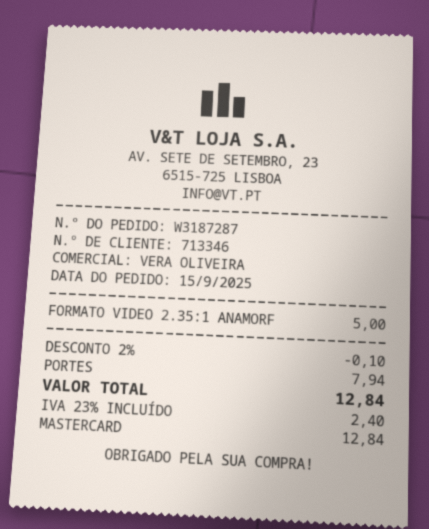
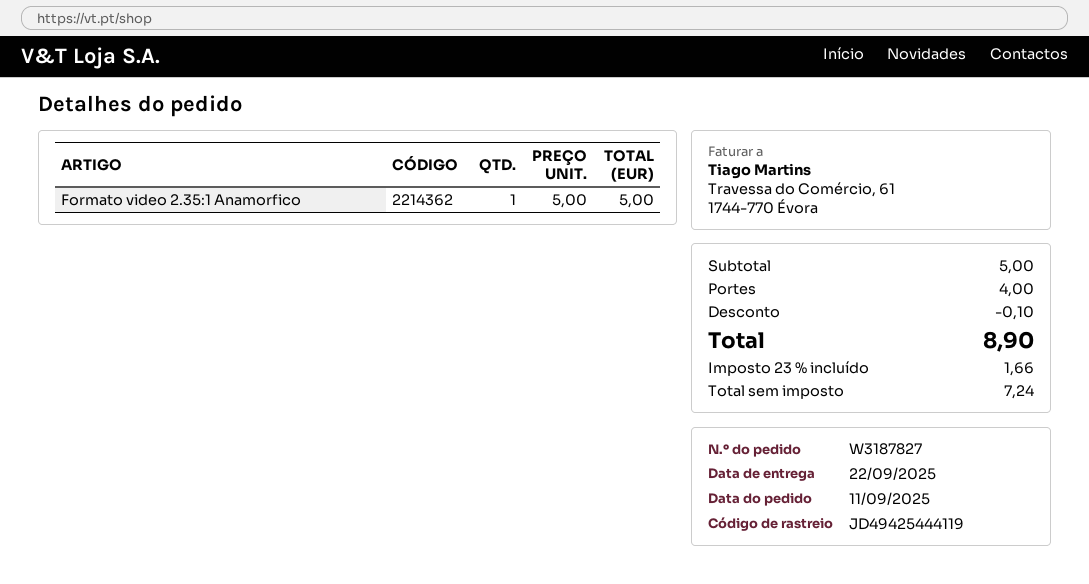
order number: W3187287 -> W3187827
order date: 2025-09-15 -> 2025-09-11
shipping: 7.94 -> 4.00
tax: 23% = 2.40 -> 23% = 1.66
total: 12.84 -> 8.90

